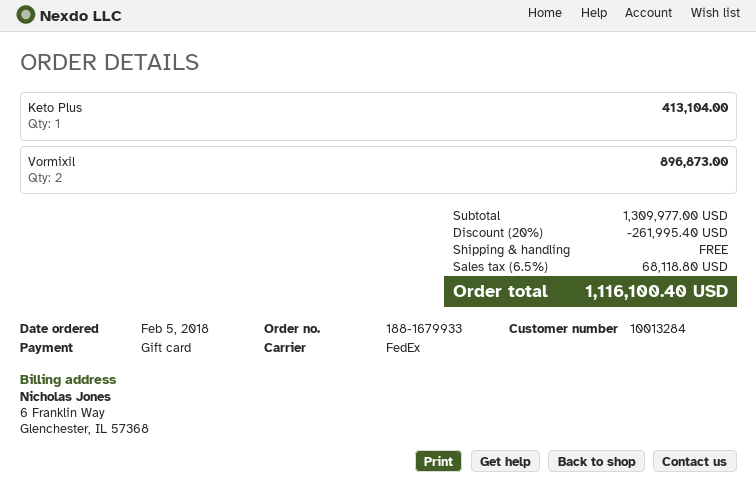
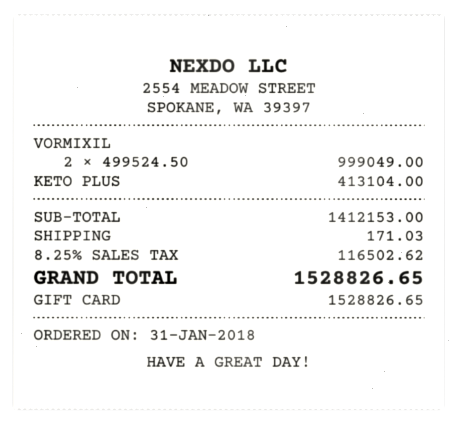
order date: 2018-02-05 -> 2018-01-31
Vormixil: 2 for 896873.00 -> 2 for 999049.00
subtotal: 1309977.00 -> 1412153.00
discount: 20% = 261995.40 -> none
shipping: 0.00 -> 171.03
tax: 6.5% = 68118.80 -> 8.25% = 116502.62
total: 1116100.40 -> 1528826.65

